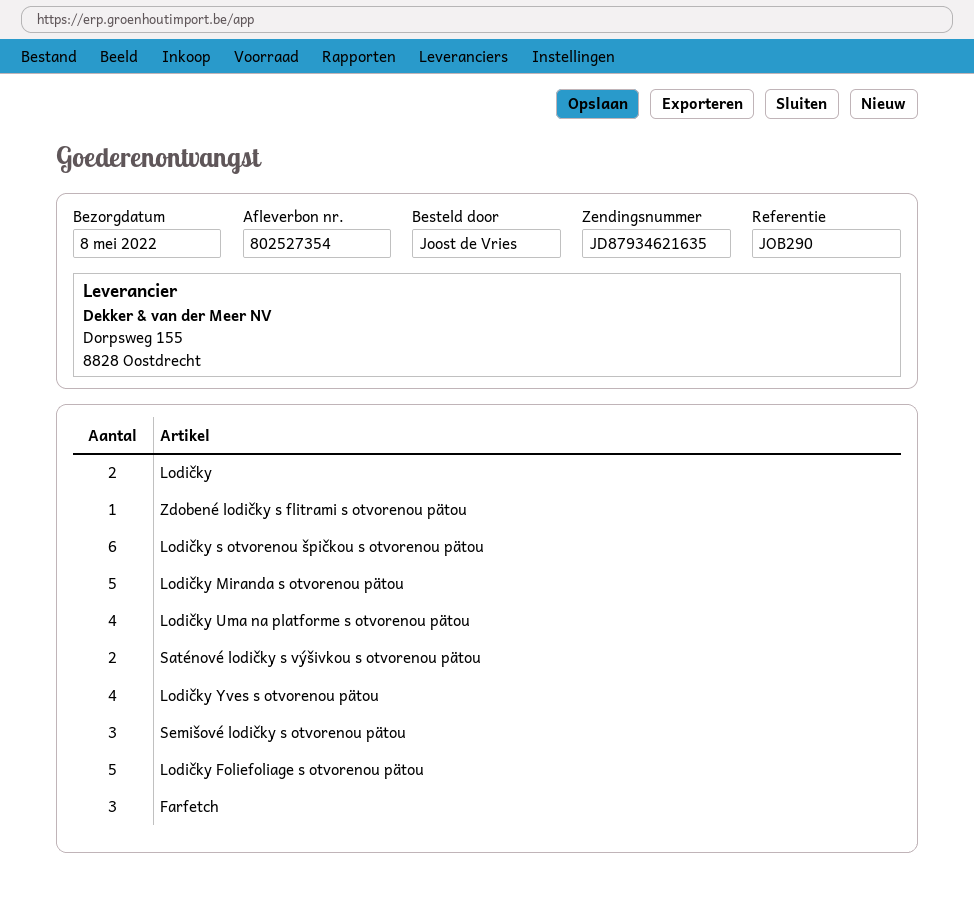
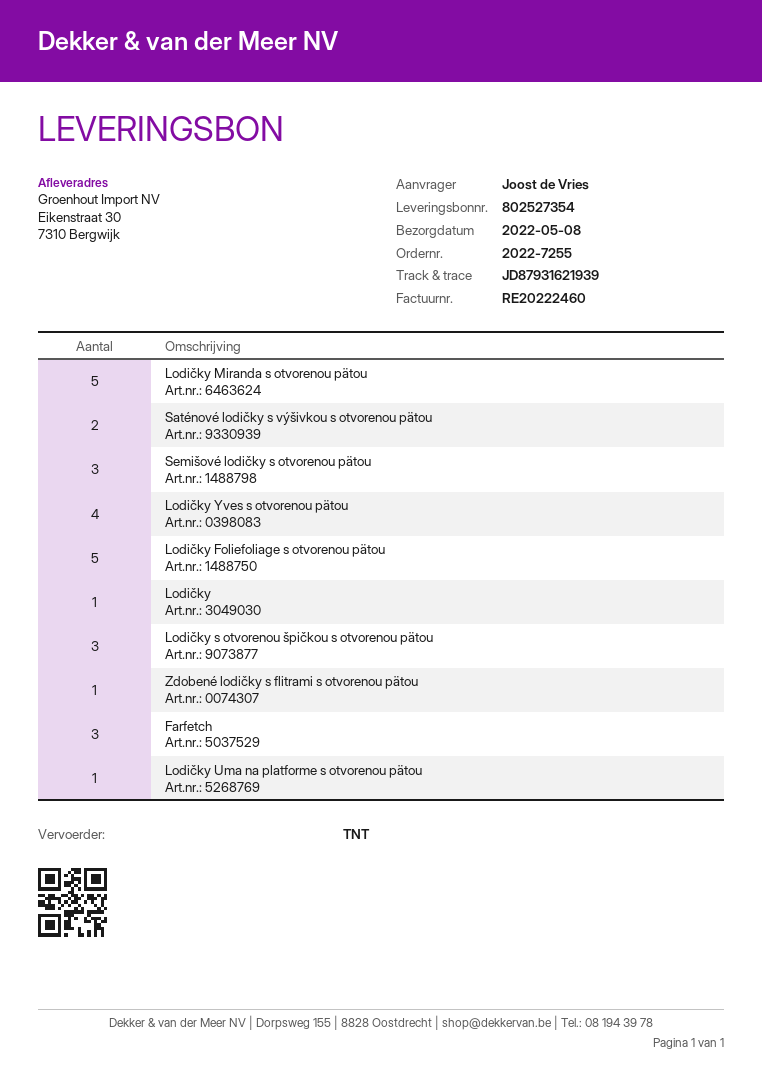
tracking number: JD87934621635 -> JD87931621939
Lodičky: 2 -> 1
Lodičky s otvorenou špičkou s otvorenou pätou: 6 -> 3
Lodičky Uma na platforme s otvorenou pätou: 4 -> 1

